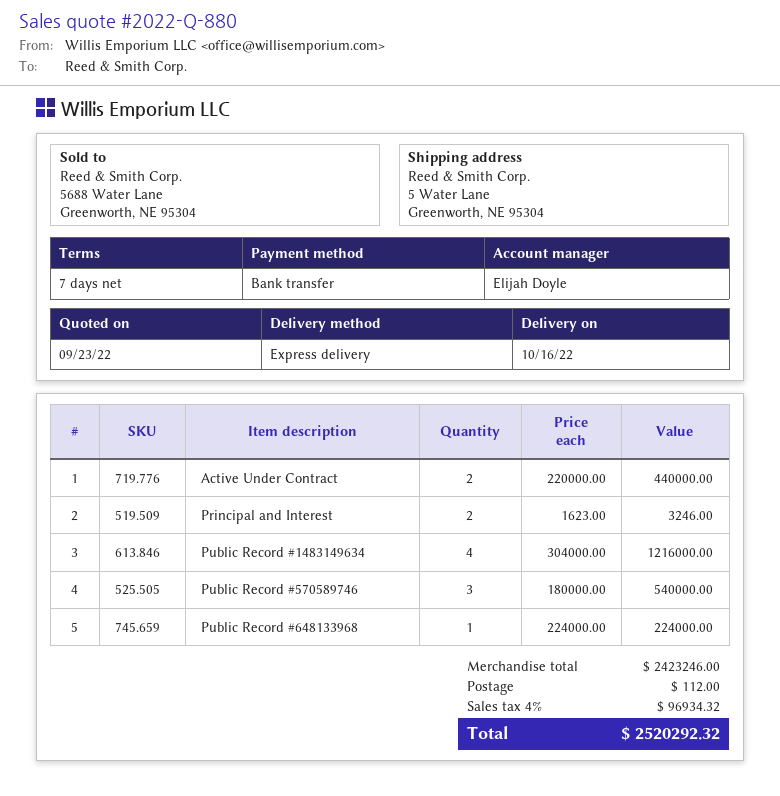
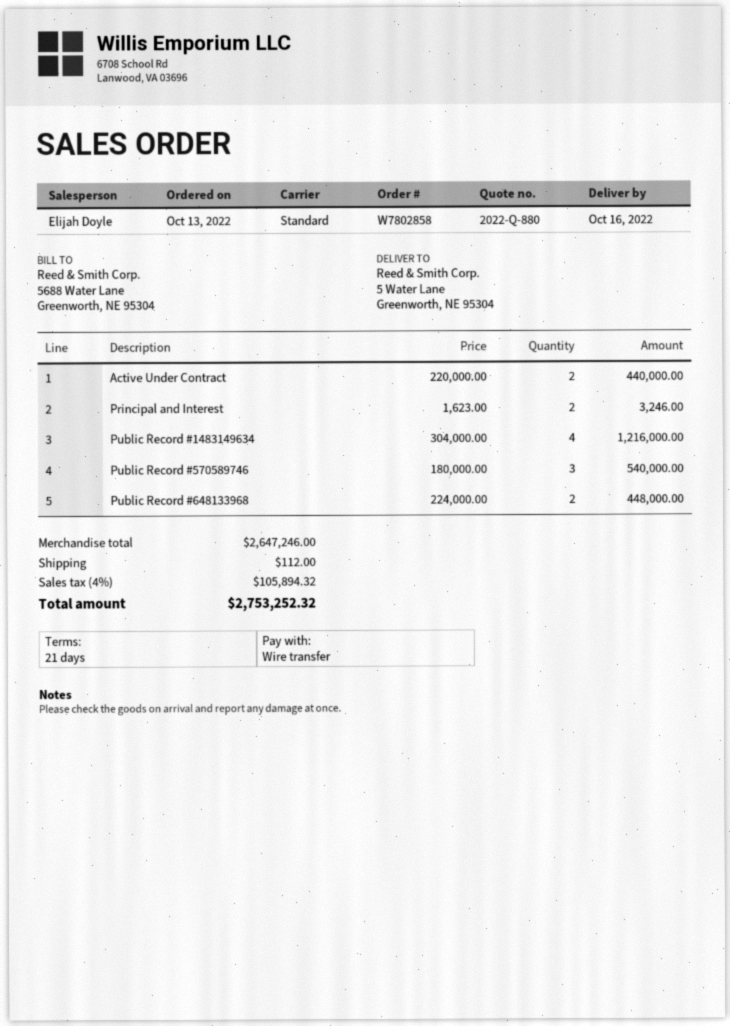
payment terms: 7 days -> 21 days
shipping method: express -> standard
Public Record #648133968: 1 x 224000.00 = 224000.00 -> 2 x 224000.00 = 448000.00
subtotal: 2423246.00 -> 2647246.00
tax: 4% = 96934.32 -> 4% = 105894.32
total: 2520292.32 -> 2753252.32

